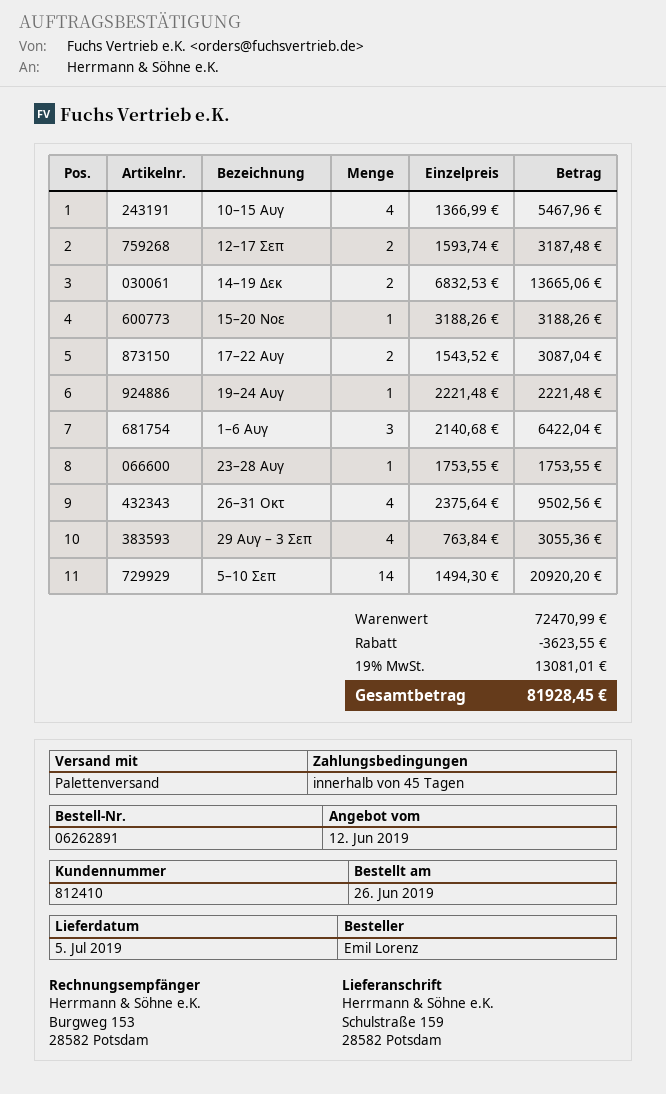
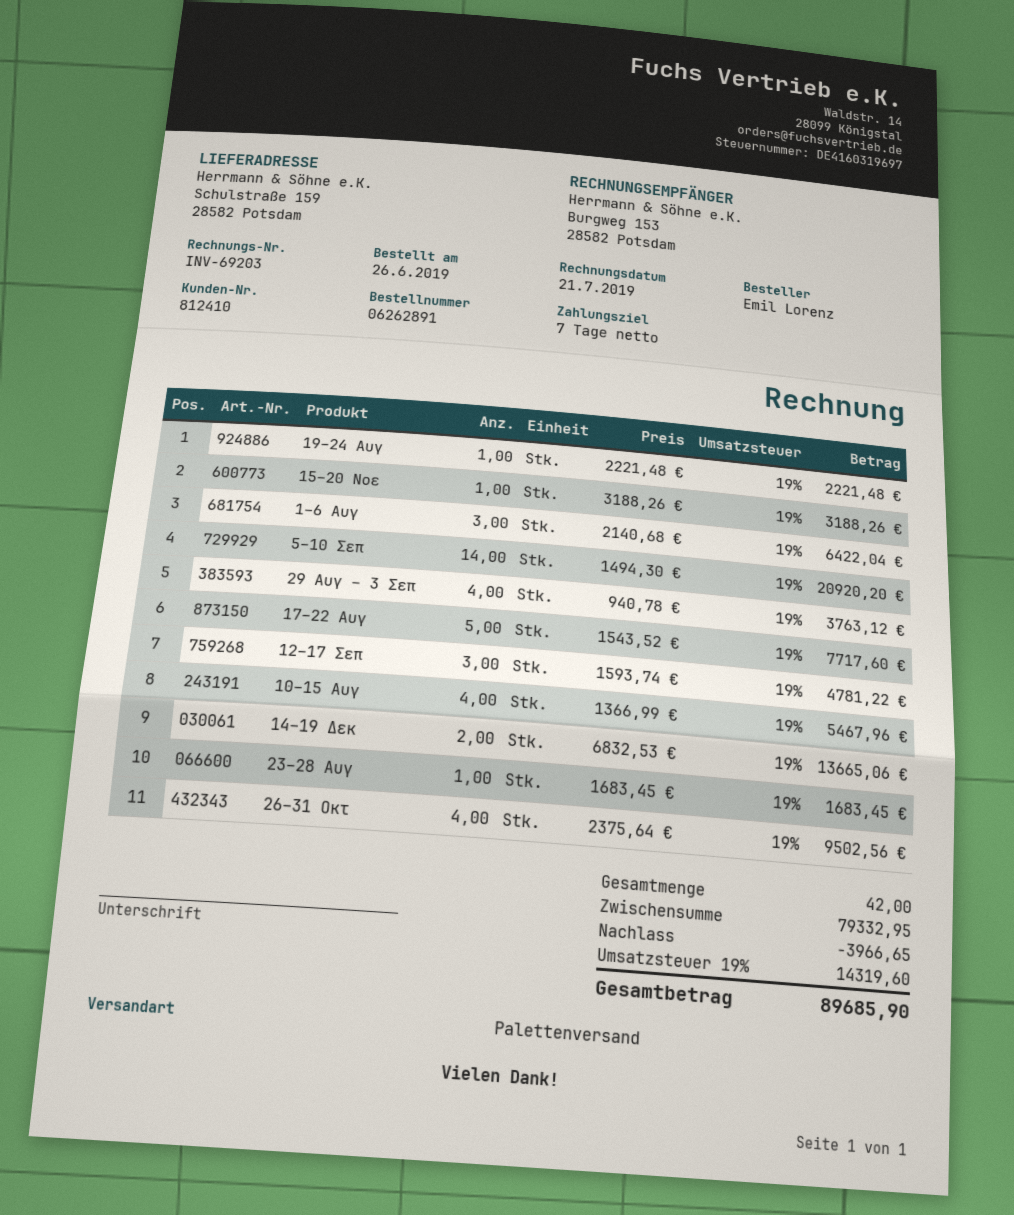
payment terms: 45 days -> 7 days
12–17 Σεπ: 2 x 1593.74 = 3187.48 -> 3 x 1593.74 = 4781.22
17–22 Αυγ: 2 x 1543.52 = 3087.04 -> 5 x 1543.52 = 7717.60
23–28 Αυγ: 1 x 1753.55 = 1753.55 -> 1 x 1683.45 = 1683.45
29 Αυγ – 3 Σεπ: 4 x 763.84 = 3055.36 -> 4 x 940.78 = 3763.12
subtotal: 72470.99 -> 79332.95
discount: 3623.55 -> 3966.65
tax: 19% = 13081.01 -> 19% = 14319.60
total: 81928.45 -> 89685.90

